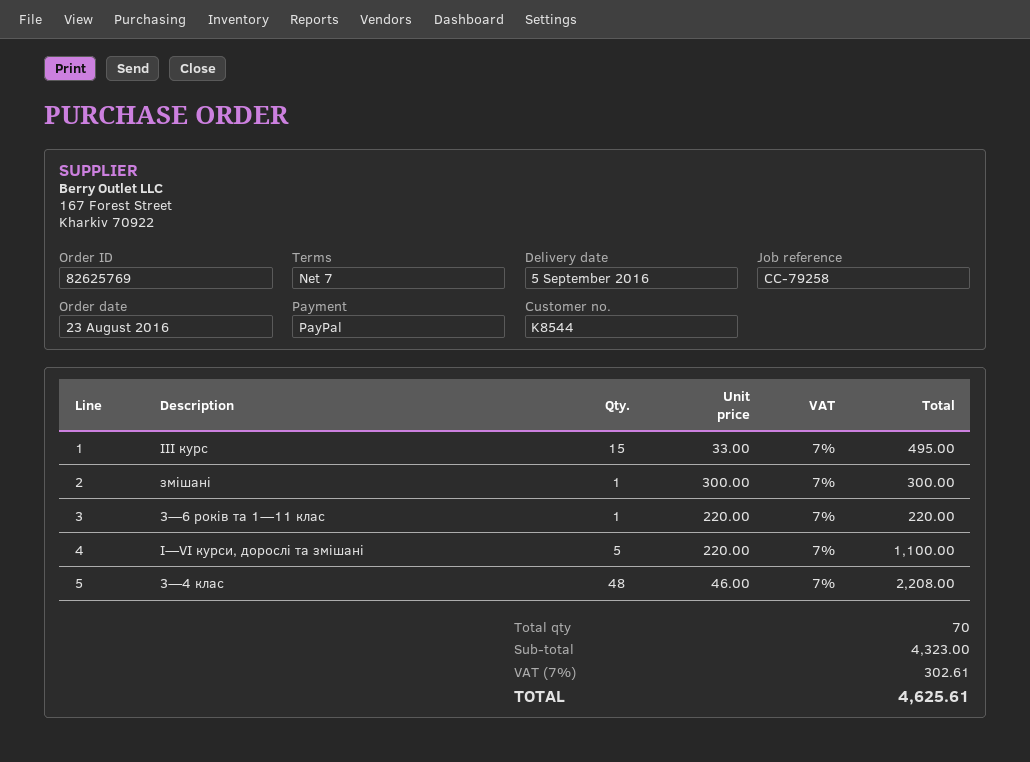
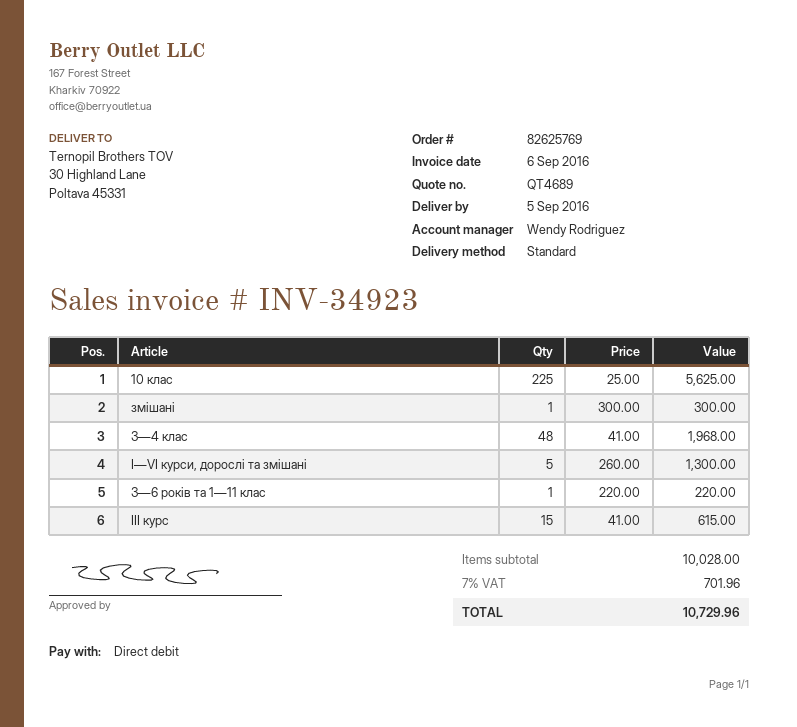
payment method: PayPal -> direct debit
III курс: 15 x 33.00 = 495.00 -> 15 x 41.00 = 615.00
I—VI курси, дорослі та змішані: 5 x 220.00 = 1100.00 -> 5 x 260.00 = 1300.00
3—4 клас: 48 x 46.00 = 2208.00 -> 48 x 41.00 = 1968.00
10 клас: none -> 225 x 25.00 = 5625.00
subtotal: 4323.00 -> 10028.00
tax: 7% = 302.61 -> 7% = 701.96
total: 4625.61 -> 10729.96

